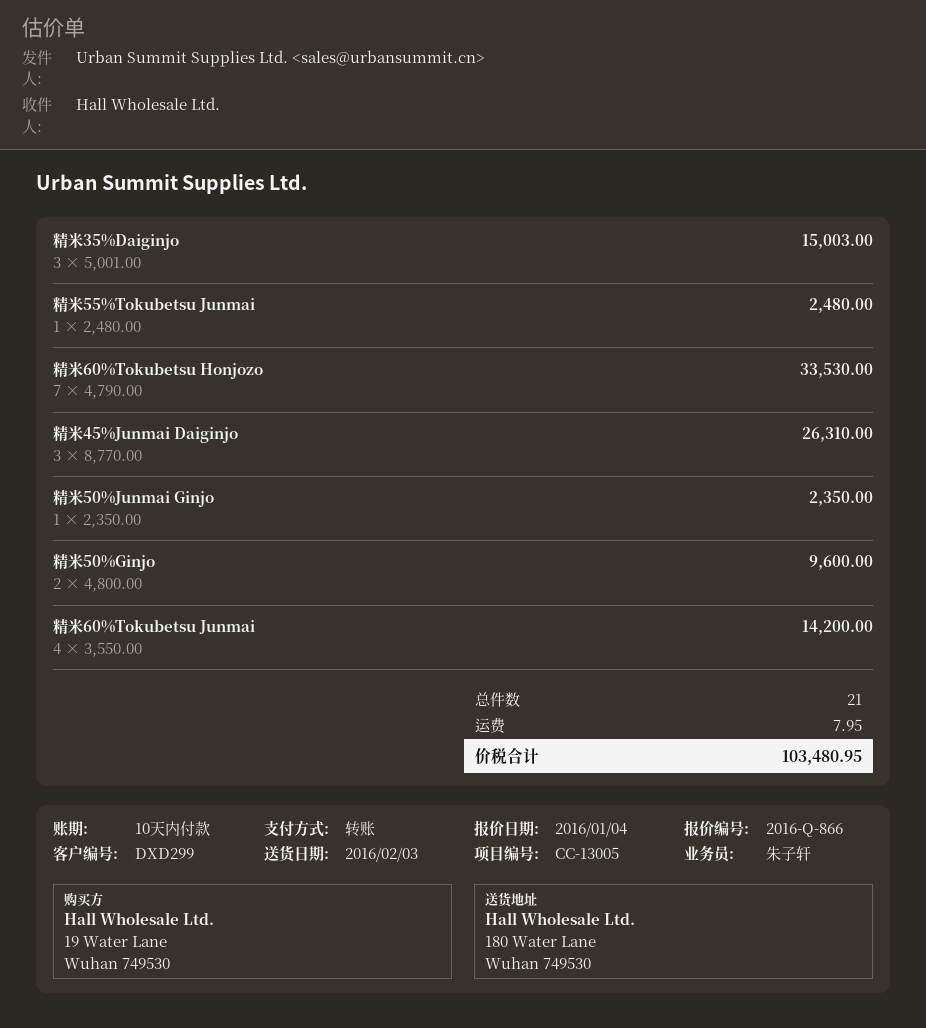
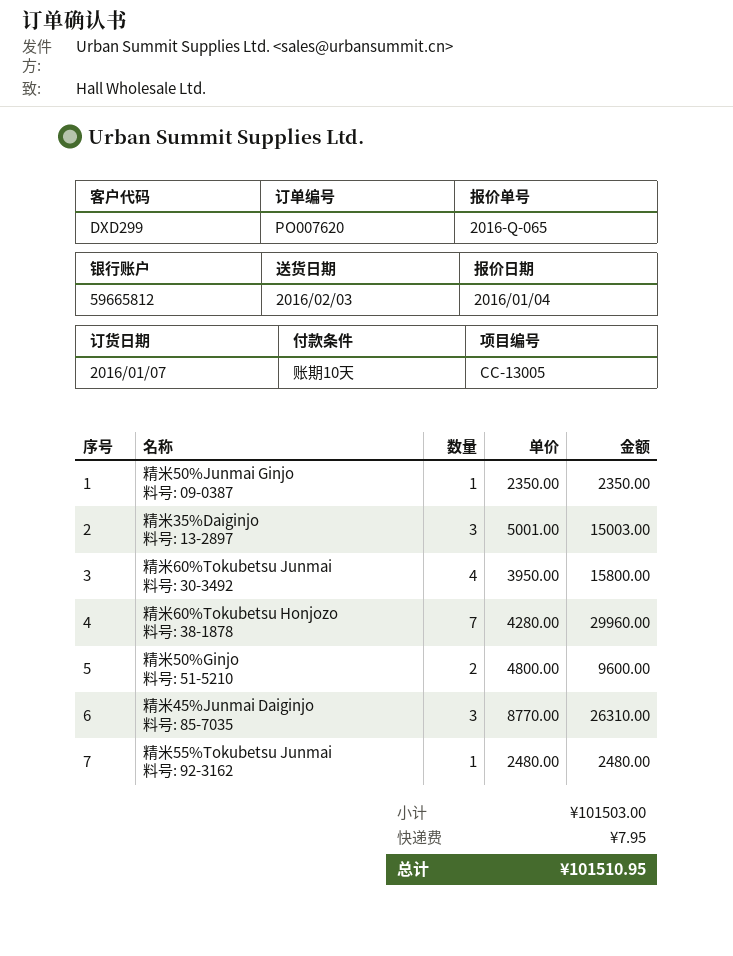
quote number: 2016-Q-866 -> 2016-Q-065
精米60%Tokubetsu Honjozo: 7 x 4790.00 = 33530.00 -> 7 x 4280.00 = 29960.00
精米60%Tokubetsu Junmai: 4 x 3550.00 = 14200.00 -> 4 x 3950.00 = 15800.00
total: 103480.95 -> 101510.95

